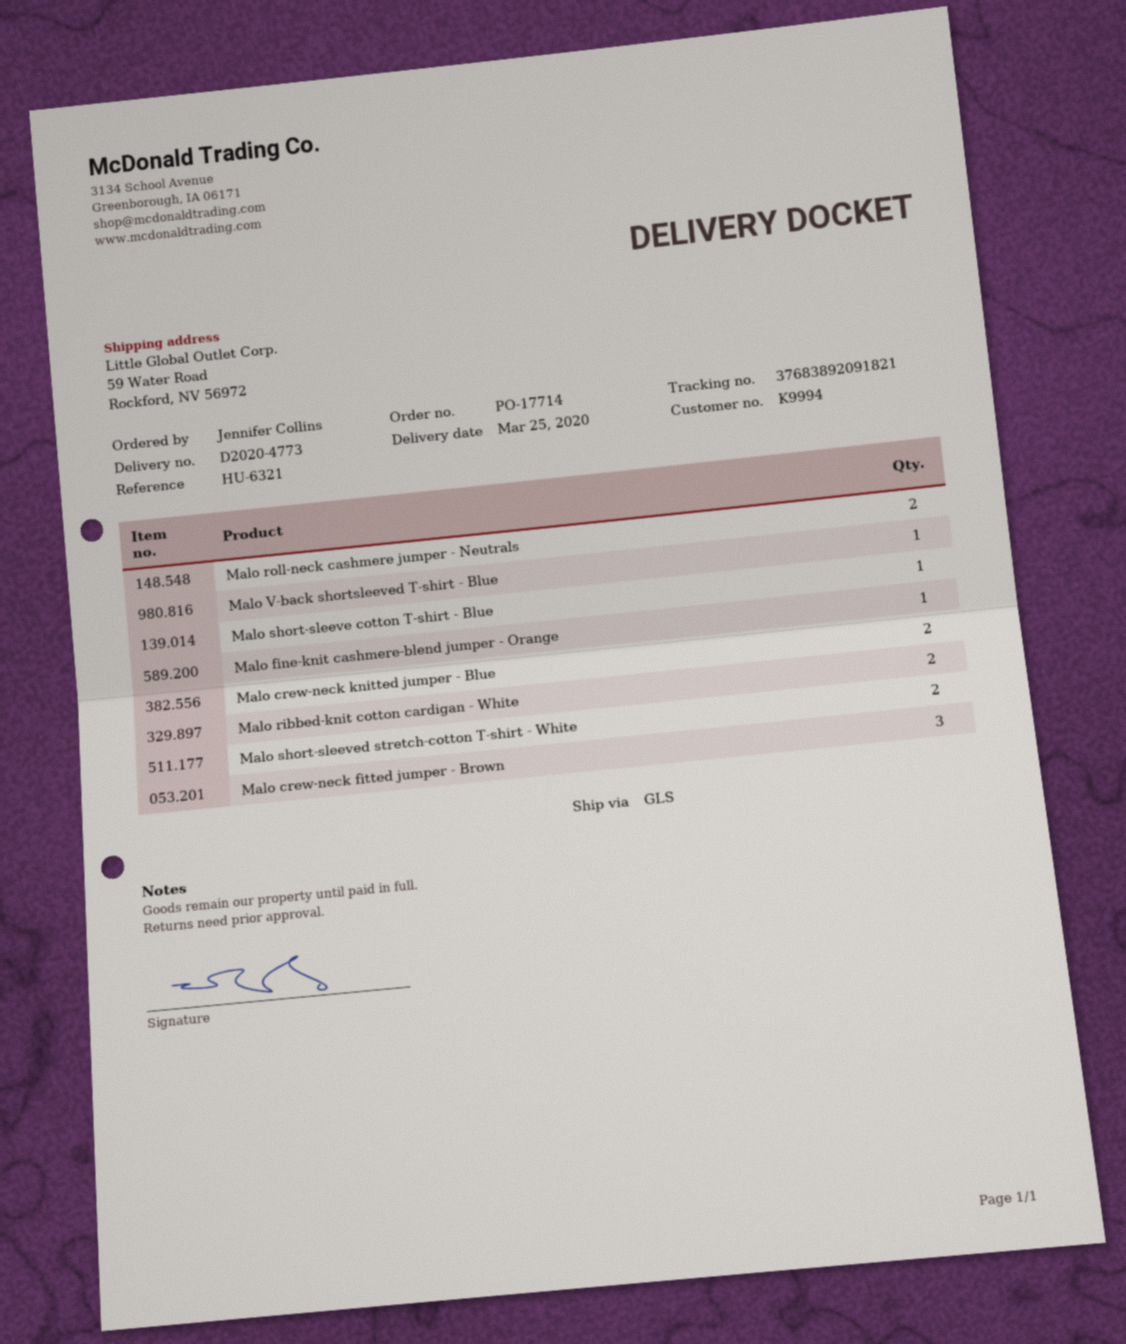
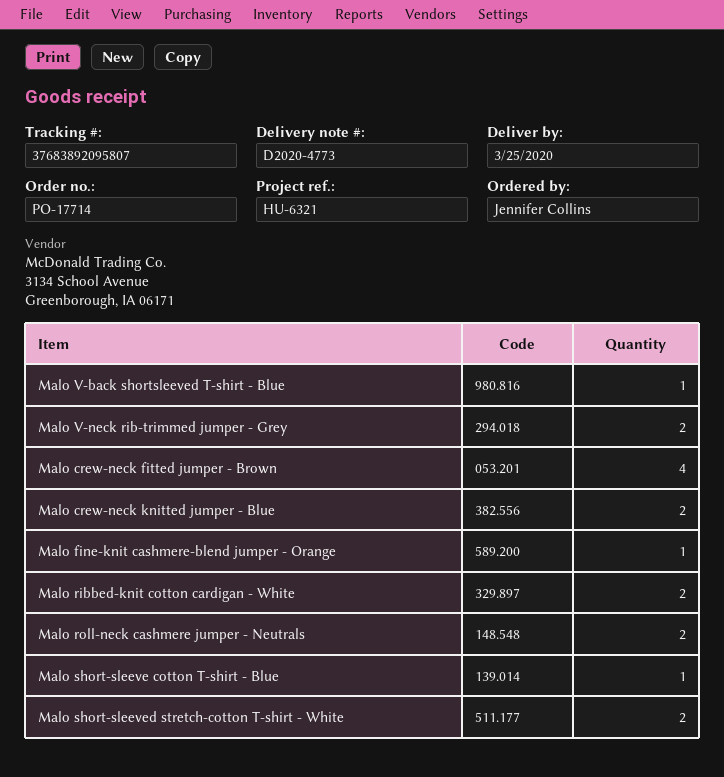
tracking number: 37683892091821 -> 37683892095807
Malo crew-neck fitted jumper - Brown: 3 -> 4
Malo V-neck rib-trimmed jumper - Grey: none -> 2

